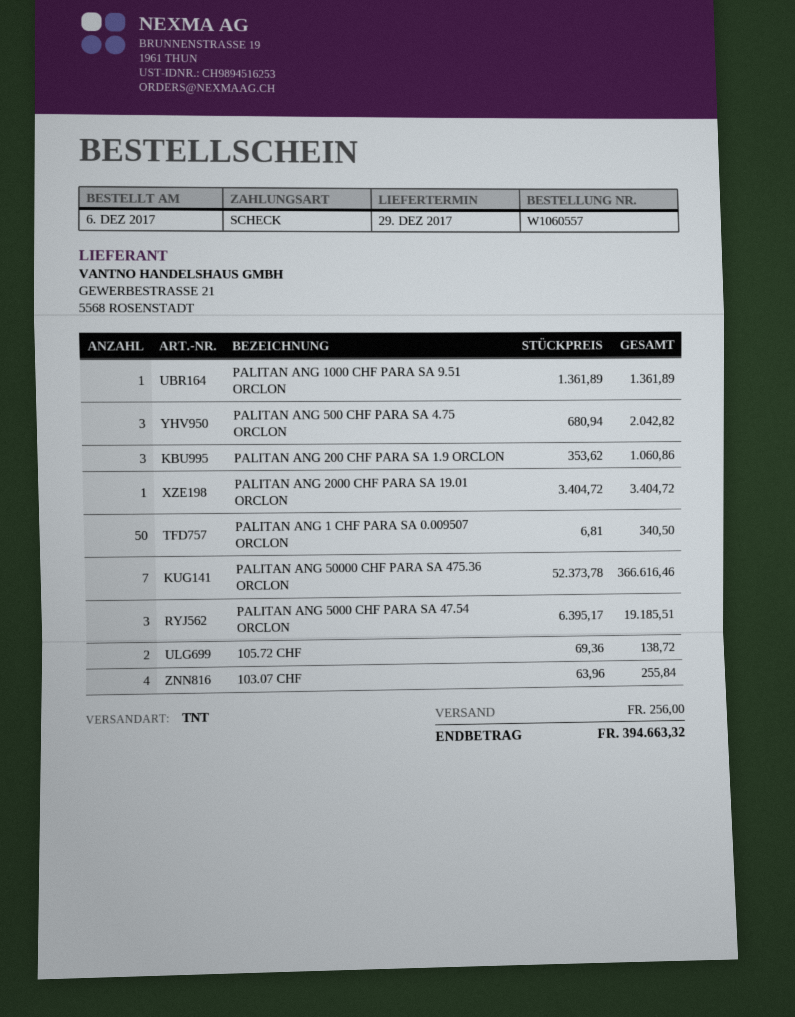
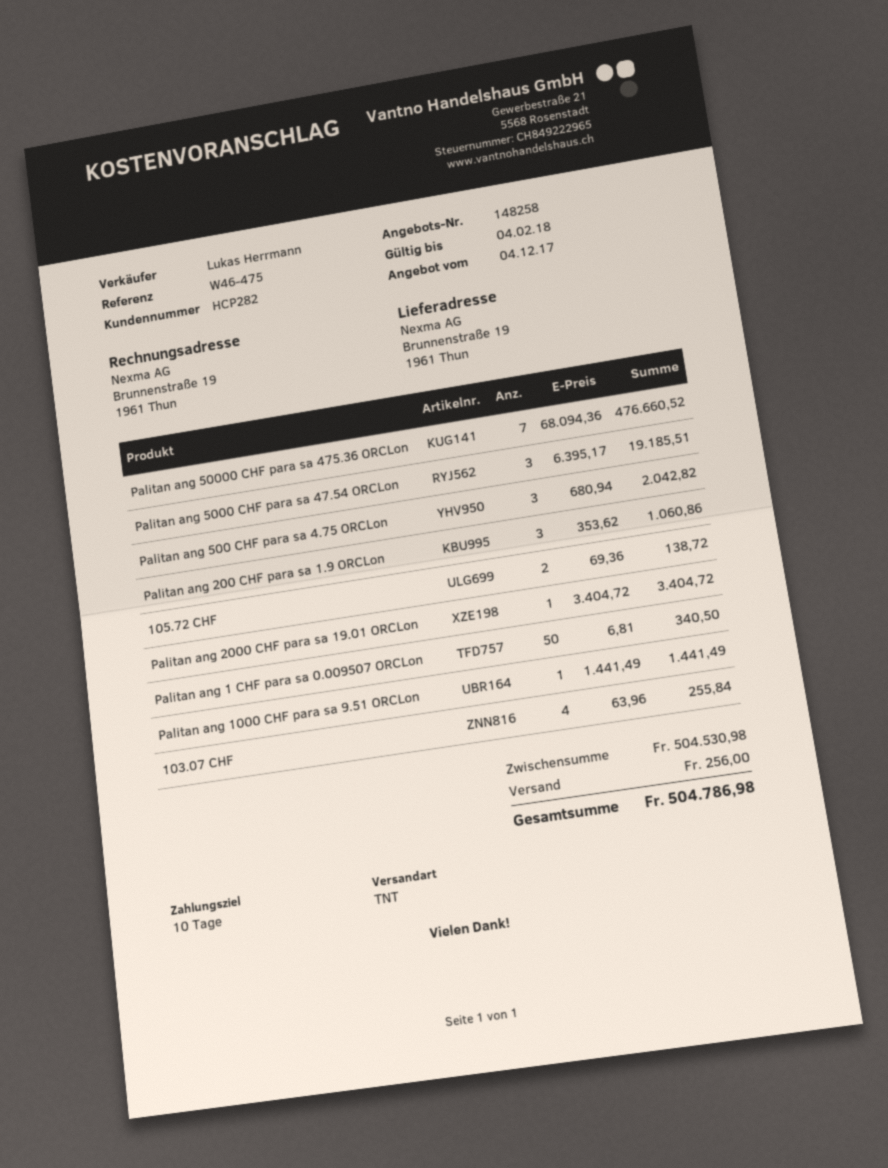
PALITAN ANG 1000 CHF PARA SA 9.51 ORCLON: 1 x 1361.89 = 1361.89 -> 1 x 1441.49 = 1441.49
PALITAN ANG 50000 CHF PARA SA 475.36 ORCLON: 7 x 52373.78 = 366616.46 -> 7 x 68094.36 = 476660.52
total: 394663.32 -> 504786.98

